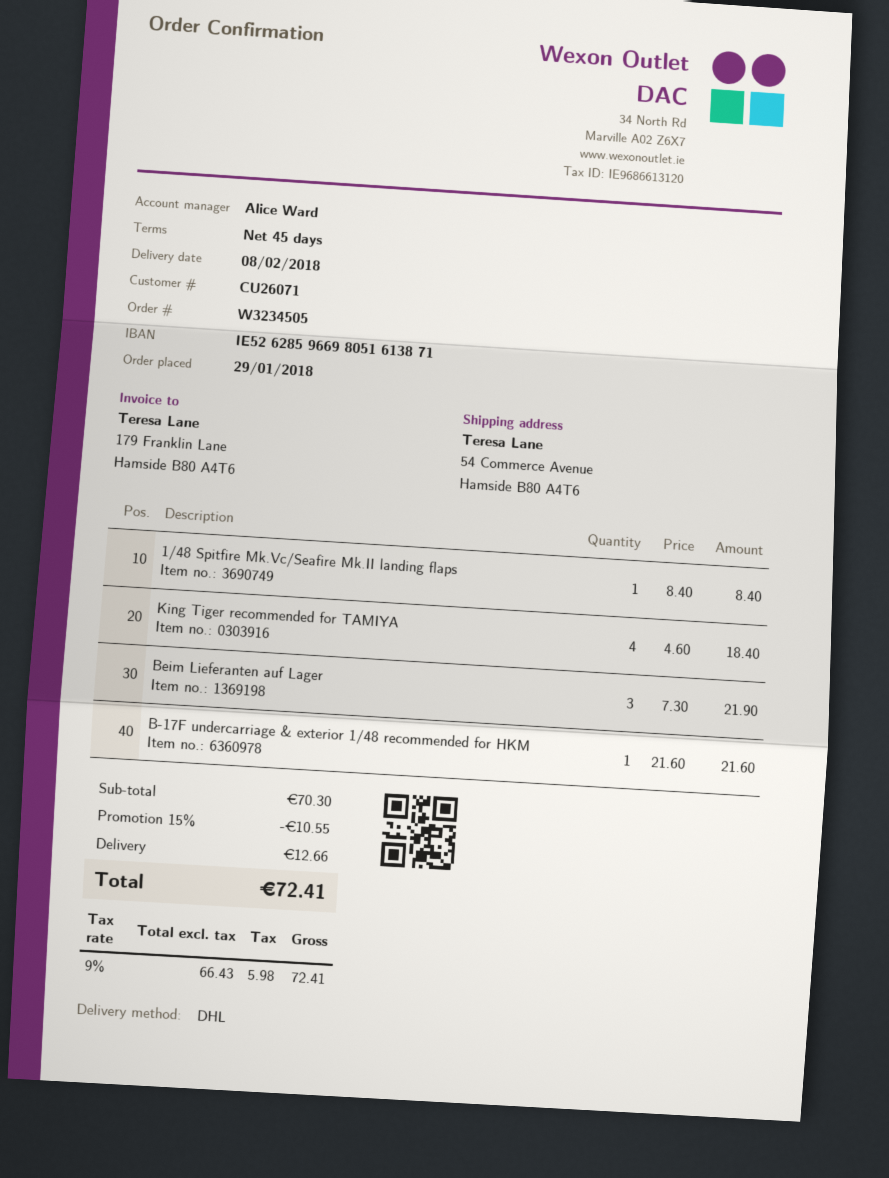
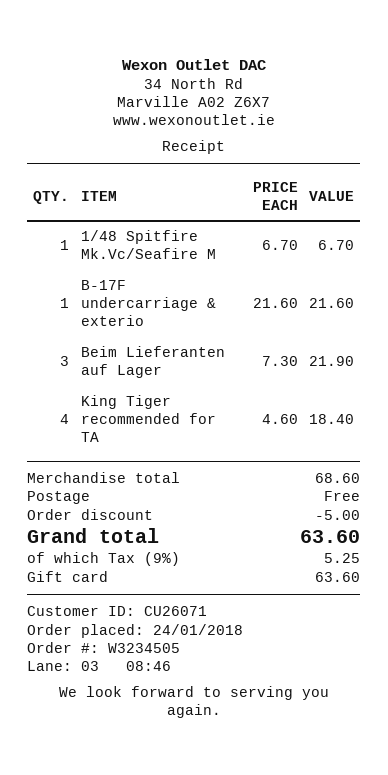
order date: 2018-01-29 -> 2018-01-24
1/48 Spitfire Mk.Vc/Seafire Mk.II landing flaps: 1 x 8.40 = 8.40 -> 1 x 6.70 = 6.70
subtotal: 70.30 -> 68.60
discount: 10.55 -> 5.00
shipping: 12.66 -> 0.00
tax: 9% = 5.98 -> 9% = 5.25
total: 72.41 -> 63.60

